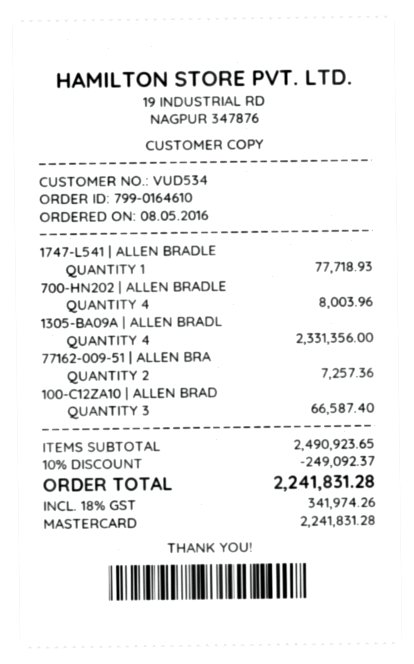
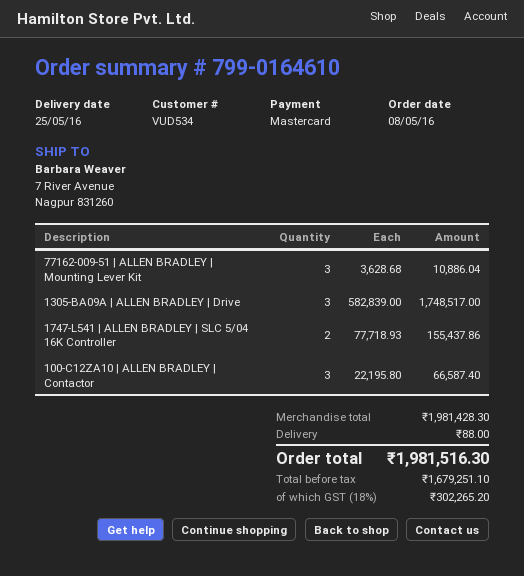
1747-L541 | ALLEN BRADLE: 1 for 77718.93 -> 2 for 155437.86
700-HN202 | ALLEN BRADLE: 4 for 8003.96 -> none
1305-BA09A | ALLEN BRADL: 4 for 2331356.00 -> 3 for 1748517.00
77162-009-51 | ALLEN BRA: 2 for 7257.36 -> 3 for 10886.04
subtotal: 2490923.65 -> 1981428.30
discount: 10% = 249092.37 -> none
shipping: none -> 88.00
tax: 18% = 341974.26 -> 18% = 302265.20
total: 2241831.28 -> 1981516.30

